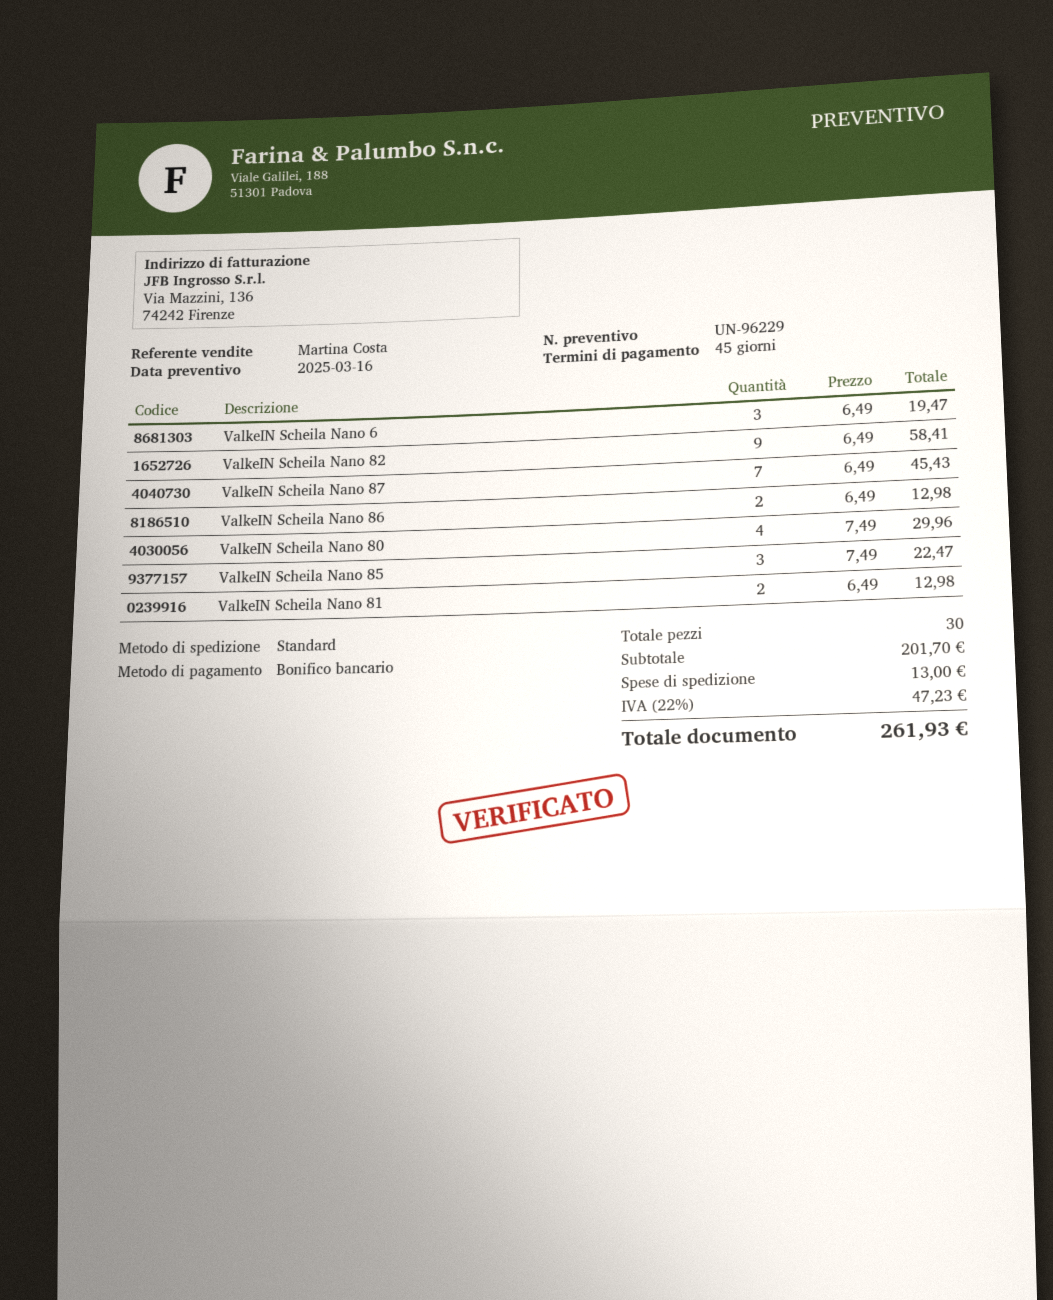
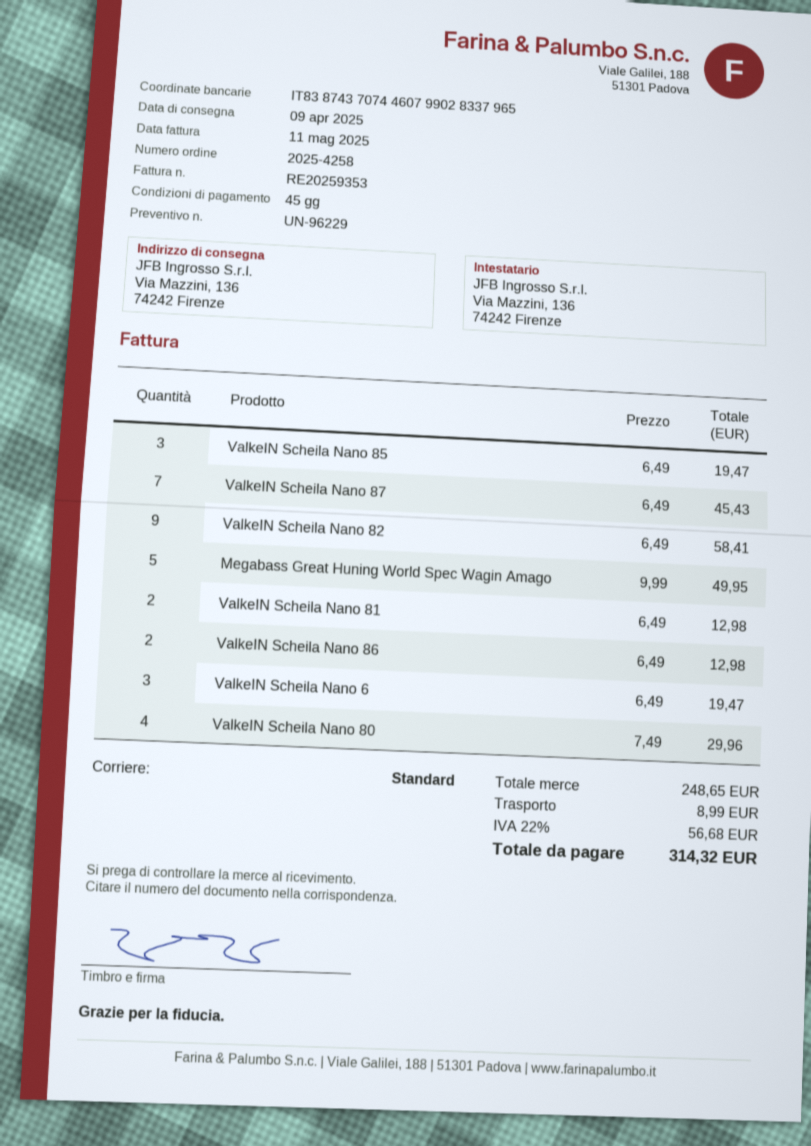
ValkeIN Scheila Nano 85: 3 x 7.49 = 22.47 -> 3 x 6.49 = 19.47
Megabass Great Huning World Spec Wagin Amago: none -> 5 x 9.99 = 49.95
subtotal: 201.70 -> 248.65
shipping: 13.00 -> 8.99
tax: 22% = 47.23 -> 22% = 56.68
total: 261.93 -> 314.32

